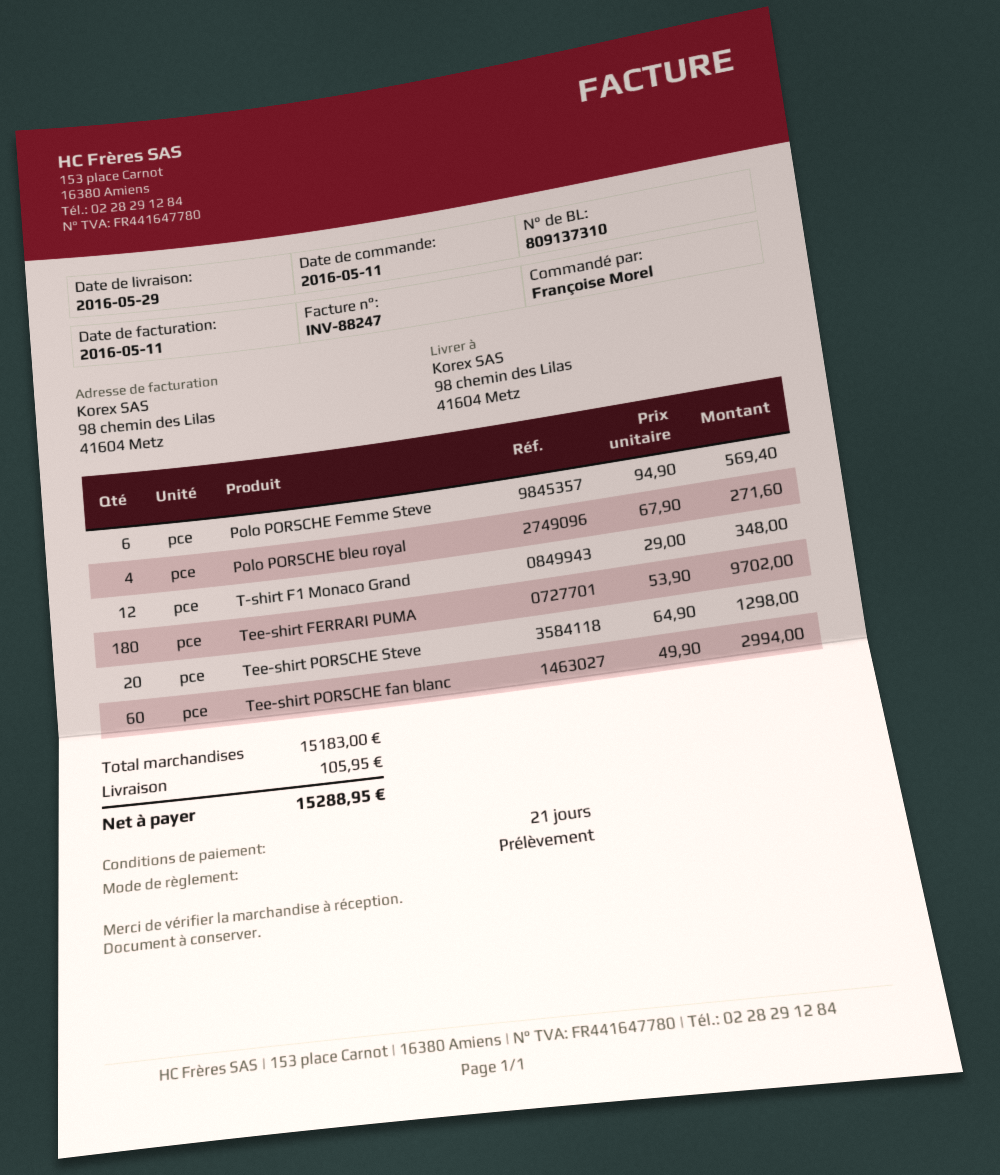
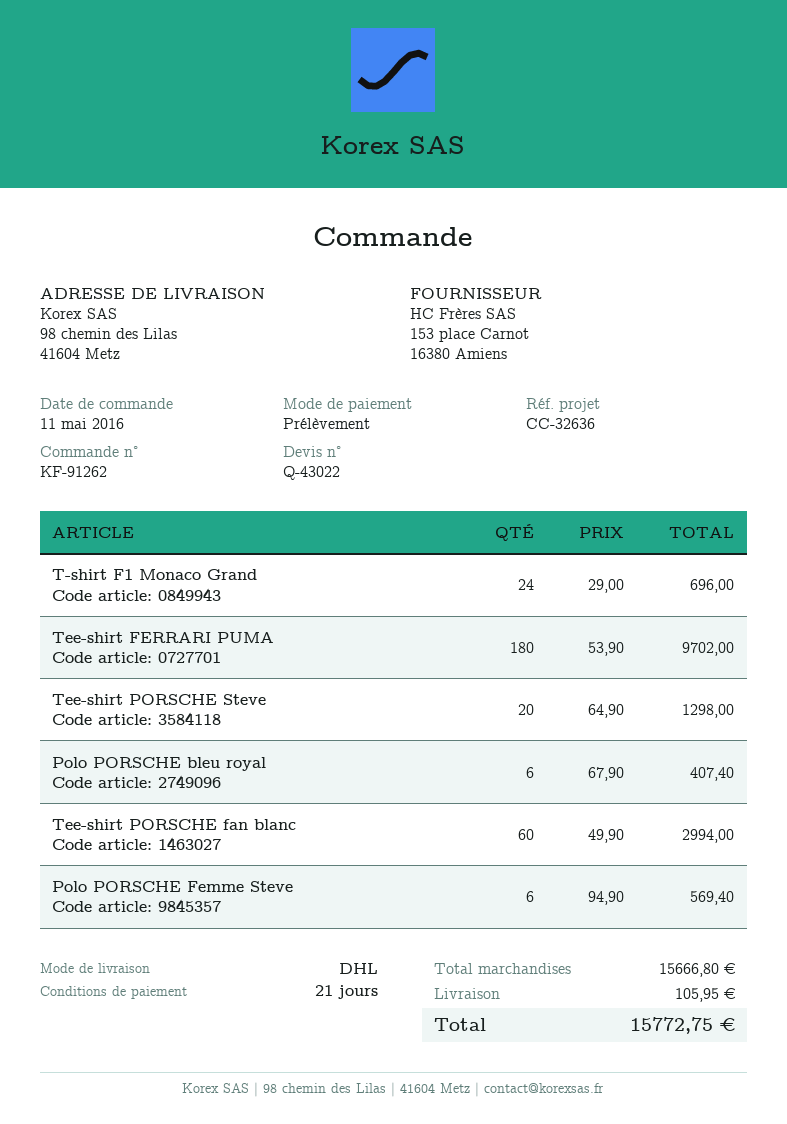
Polo PORSCHE bleu royal: 4 x 67.90 = 271.60 -> 6 x 67.90 = 407.40
T-shirt F1 Monaco Grand: 12 x 29.00 = 348.00 -> 24 x 29.00 = 696.00
subtotal: 15183.00 -> 15666.80
total: 15288.95 -> 15772.75

